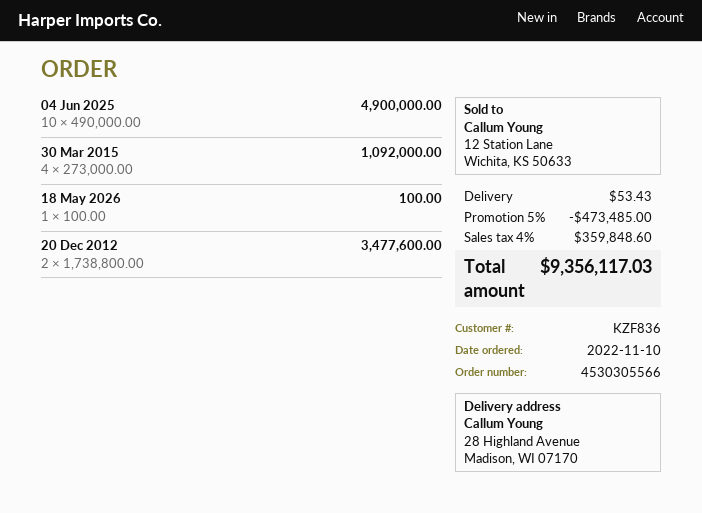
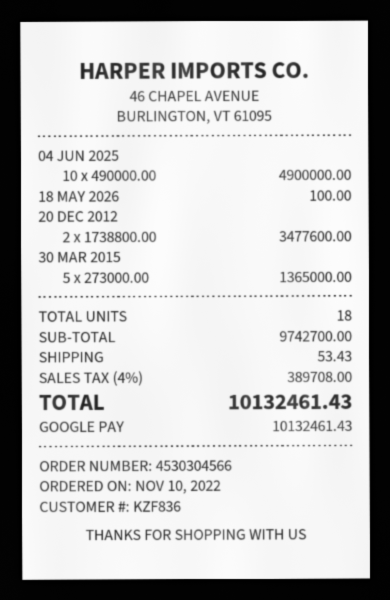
order number: 4530305566 -> 4530304566
30 Mar 2015: 4 x 273000.00 = 1092000.00 -> 5 x 273000.00 = 1365000.00
discount: 5% = 473485.00 -> none
tax: 4% = 359848.60 -> 4% = 389708.00
total: 9356117.03 -> 10132461.43

